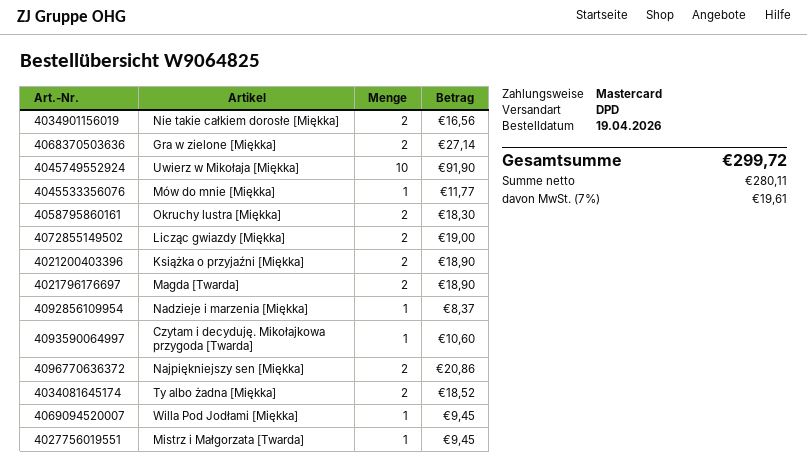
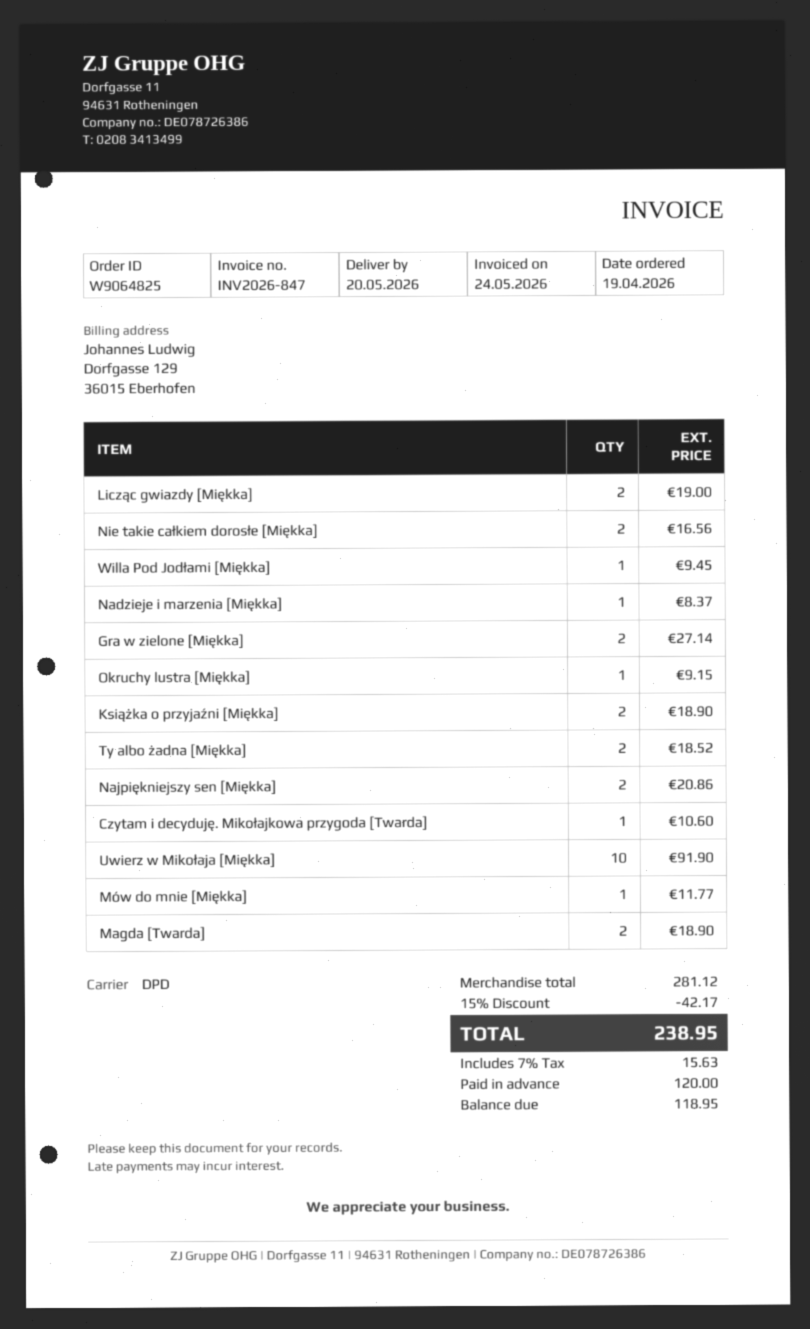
Okruchy lustra [Miękka]: 2 for 18.30 -> 1 for 9.15
Mistrz i Małgorzata [Twarda]: 1 for 9.45 -> none
discount: none -> 15% = 42.17
tax: 7% = 19.61 -> 7% = 15.63
total: 299.72 -> 238.95

